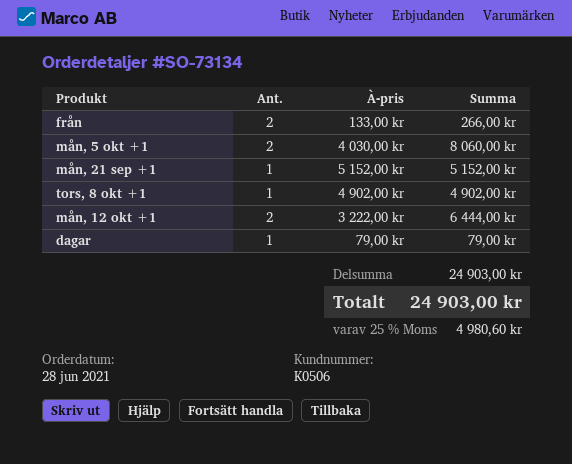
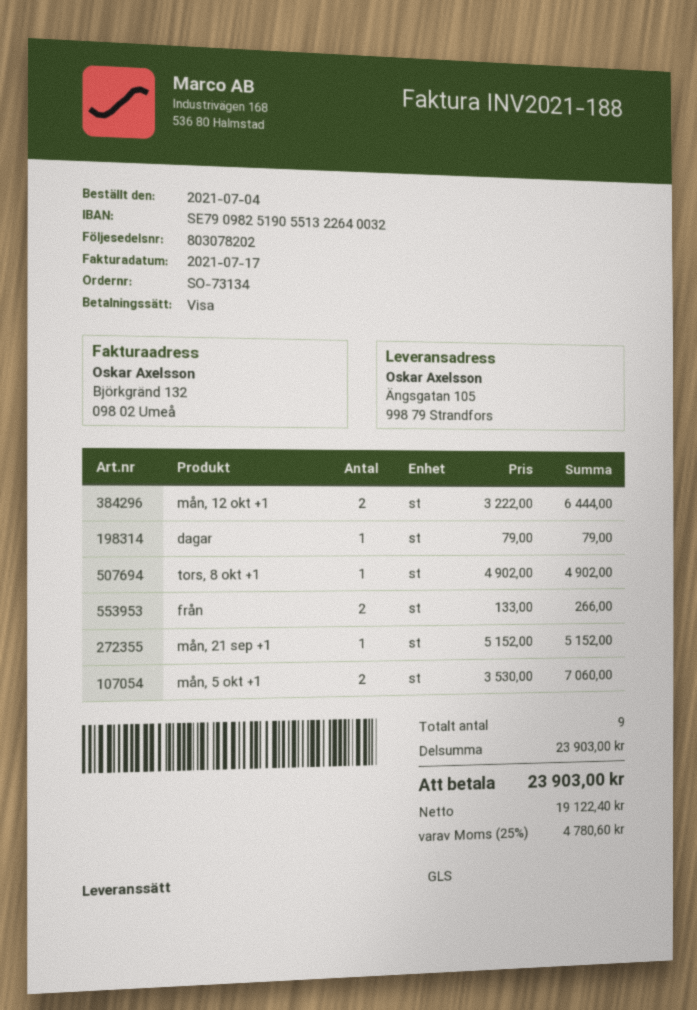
order date: 2021-06-28 -> 2021-07-04
mån, 5 okt +1: 2 x 4030.00 = 8060.00 -> 2 x 3530.00 = 7060.00
subtotal: 24903.00 -> 23903.00
tax: 25% = 4980.60 -> 25% = 4780.60
total: 24903.00 -> 23903.00

